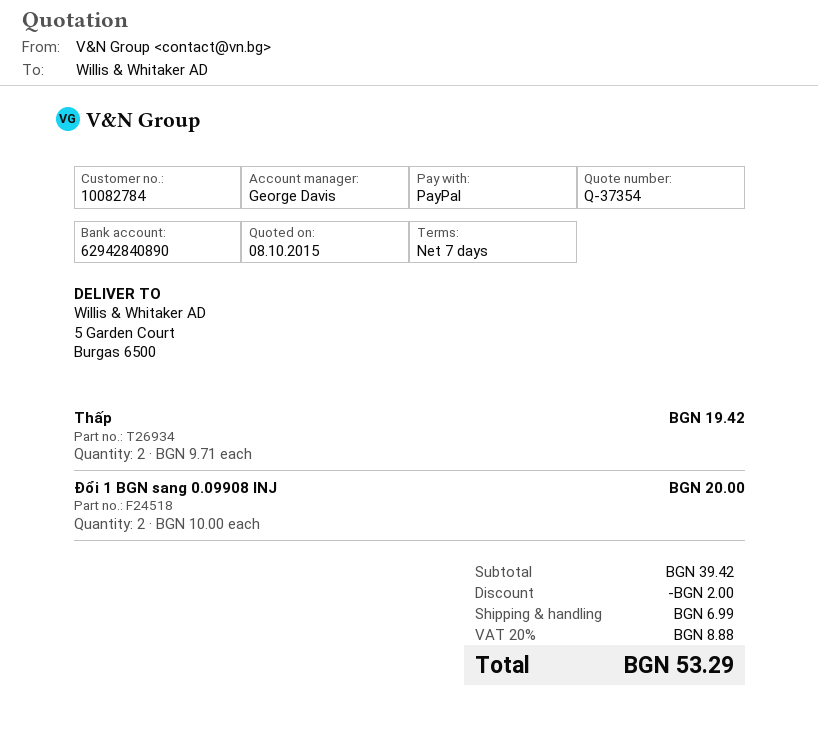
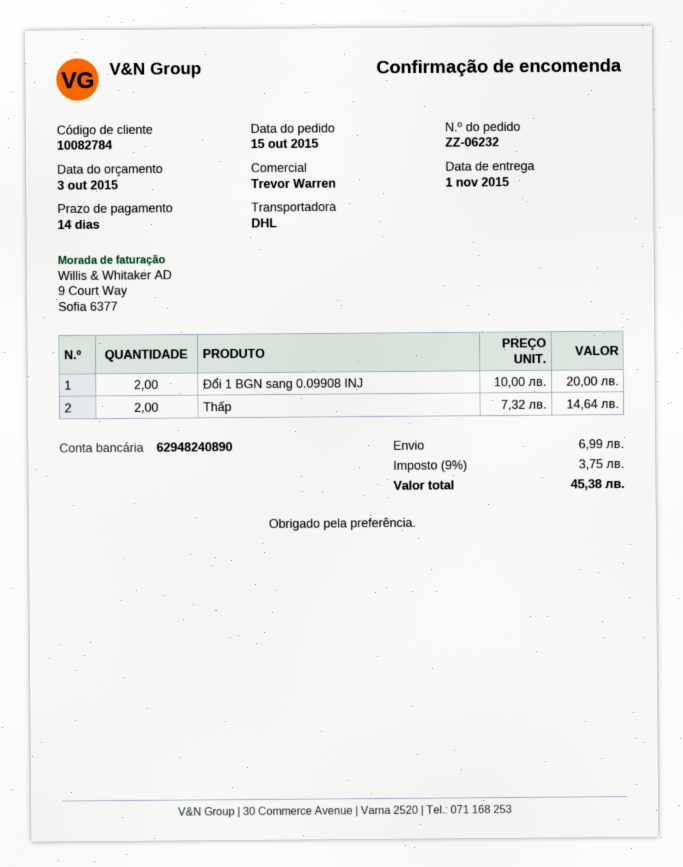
quote date: 2015-10-08 -> 2015-10-03
payment terms: 7 days -> 14 days
sales rep: George Davis -> Trevor Warren
bank account: 62942840890 -> 62948240890
Thấp: 2 x 9.71 = 19.42 -> 2 x 7.32 = 14.64
discount: 2.00 -> none
tax: 20% = 8.88 -> 9% = 3.75
total: 53.29 -> 45.38

